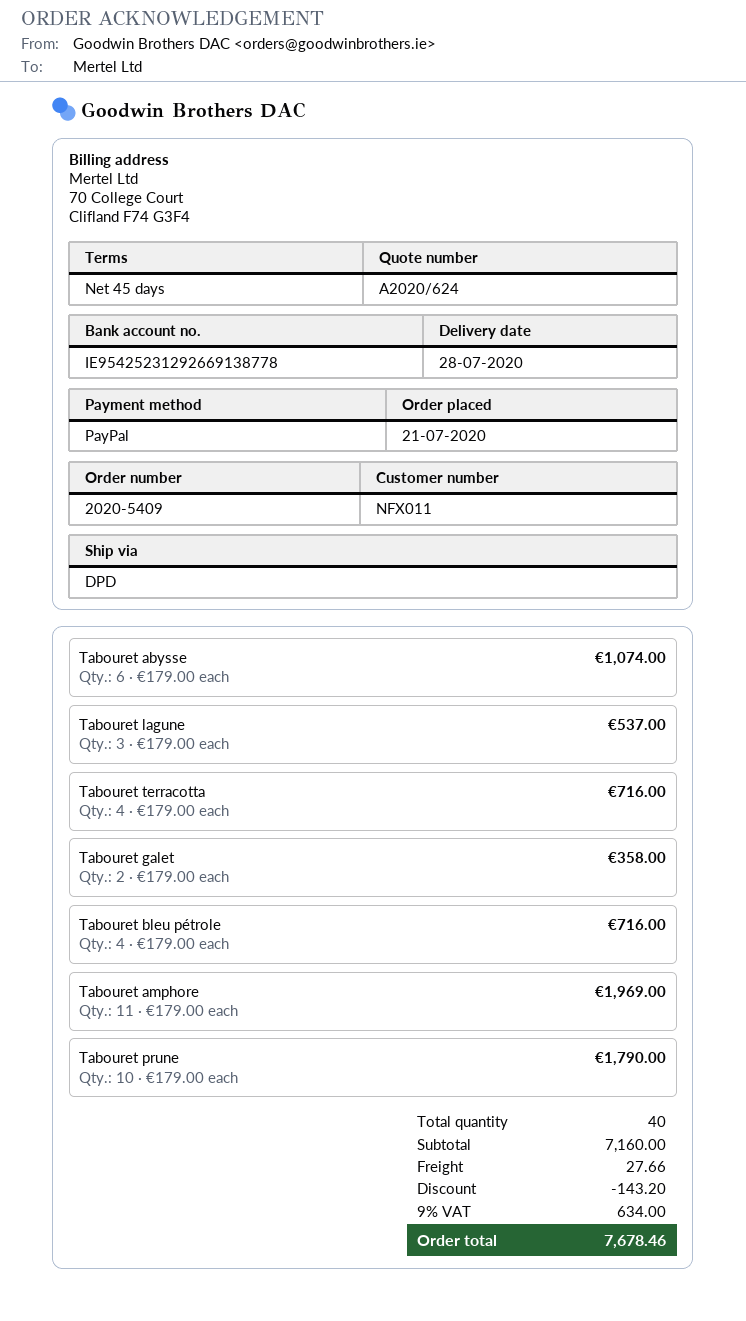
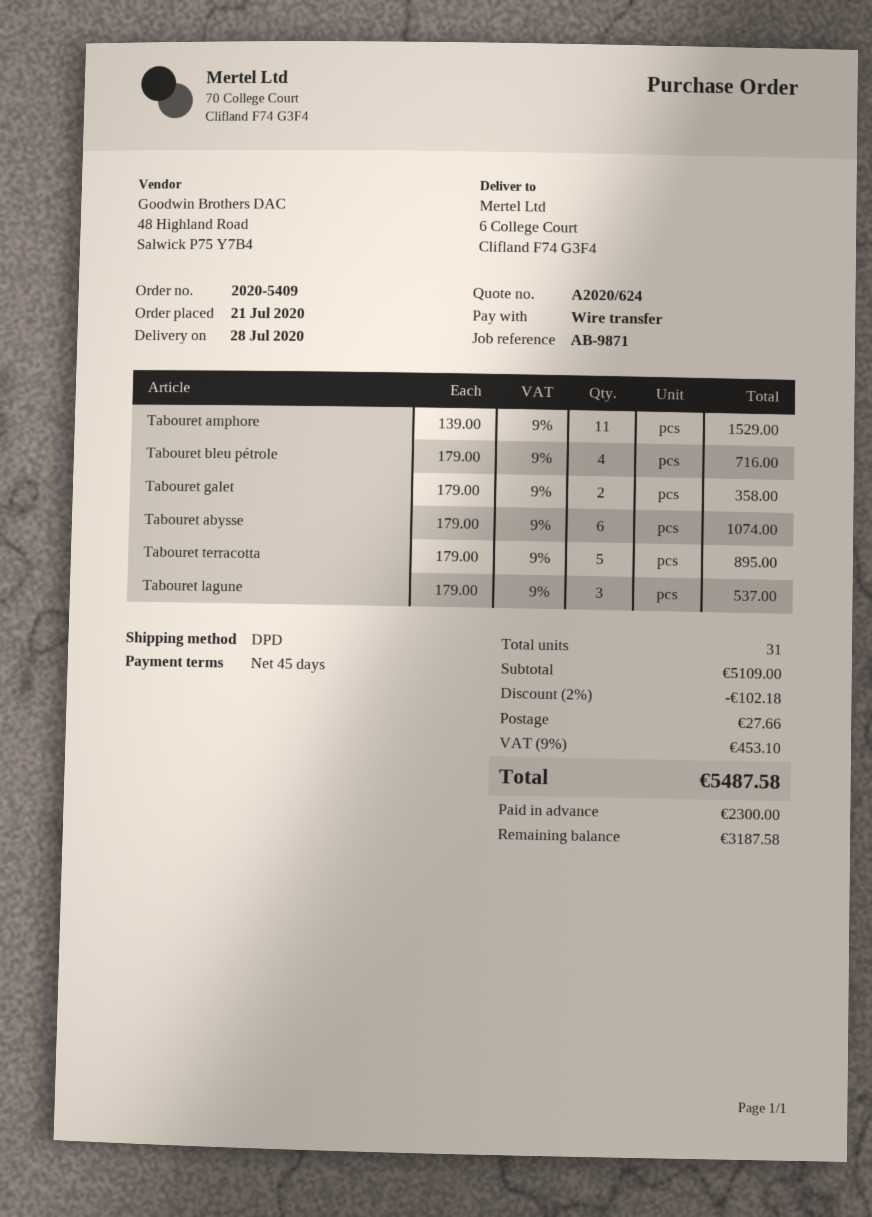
payment method: PayPal -> bank transfer
Tabouret terracotta: 4 x 179.00 = 716.00 -> 5 x 179.00 = 895.00
Tabouret amphore: 11 x 179.00 = 1969.00 -> 11 x 139.00 = 1529.00
Tabouret prune: 10 x 179.00 = 1790.00 -> none
total quantity: 40 -> 31
subtotal: 7160.00 -> 5109.00
discount: 143.20 -> 102.18
tax: 9% = 634.00 -> 9% = 453.10
total: 7678.46 -> 5487.58

